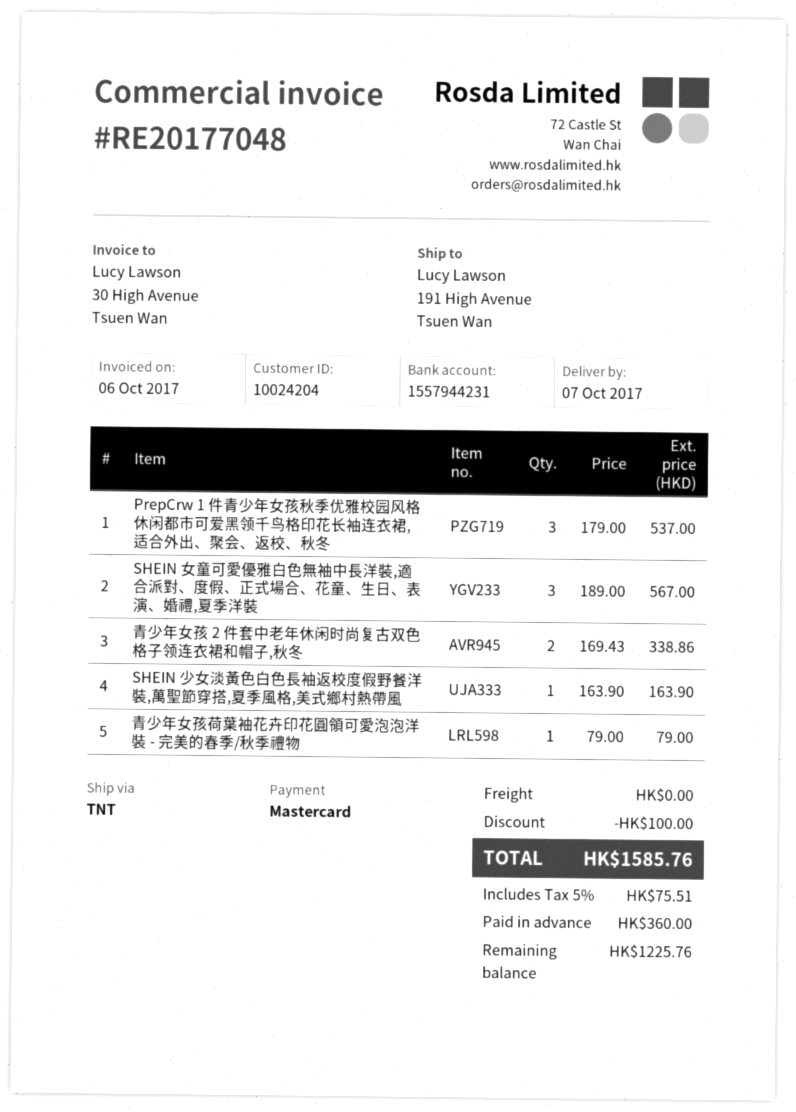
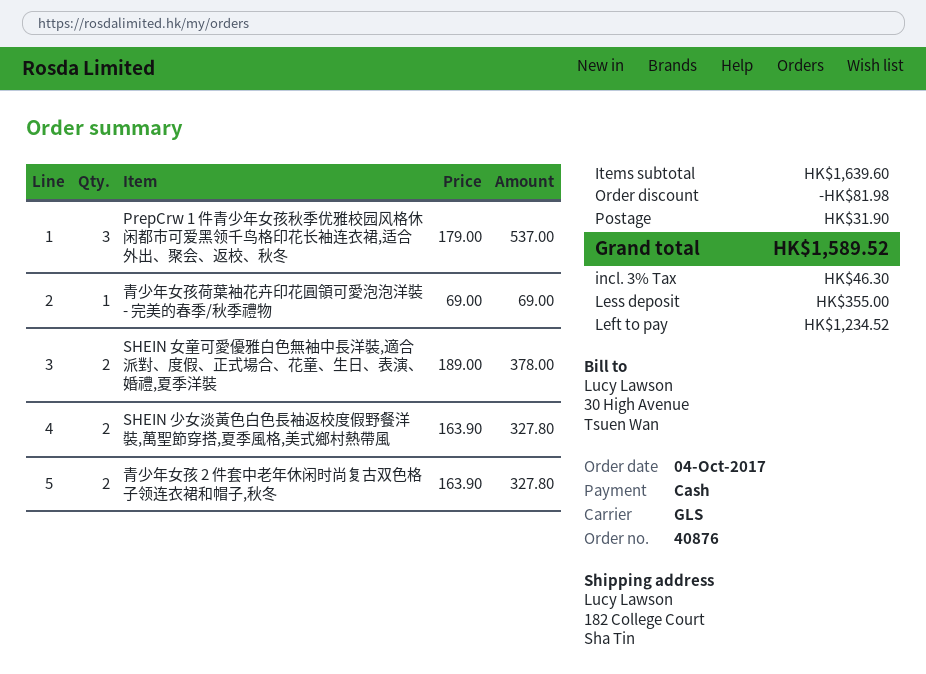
payment method: Mastercard -> cash
shipping method: TNT -> GLS
ship to: 191 High Avenue, Tsuen Wan -> 182 College Court, Sha Tin
SHEIN 女童可愛優雅白色無袖中長洋裝,適合派對、度假、正式場合、花童、生日、表演、婚禮,夏季洋裝: 3 x 189.00 = 567.00 -> 2 x 189.00 = 378.00
青少年女孩 2 件套中老年休闲时尚复古双色格子领连衣裙和帽子,秋冬: 2 x 169.43 = 338.86 -> 2 x 163.90 = 327.80
SHEIN 少女淡黃色白色長袖返校度假野餐洋裝,萬聖節穿搭,夏季風格,美式鄉村熱帶風: 1 x 163.90 = 163.90 -> 2 x 163.90 = 327.80
青少年女孩荷葉袖花卉印花圓領可愛泡泡洋裝 - 完美的春季/秋季禮物: 1 x 79.00 = 79.00 -> 1 x 69.00 = 69.00
discount: 100.00 -> 81.98
shipping: 0.00 -> 31.90
tax: 5% = 75.51 -> 3% = 46.30
total: 1585.76 -> 1589.52
deposit: 360.00 -> 355.00
balance: 1225.76 -> 1234.52

